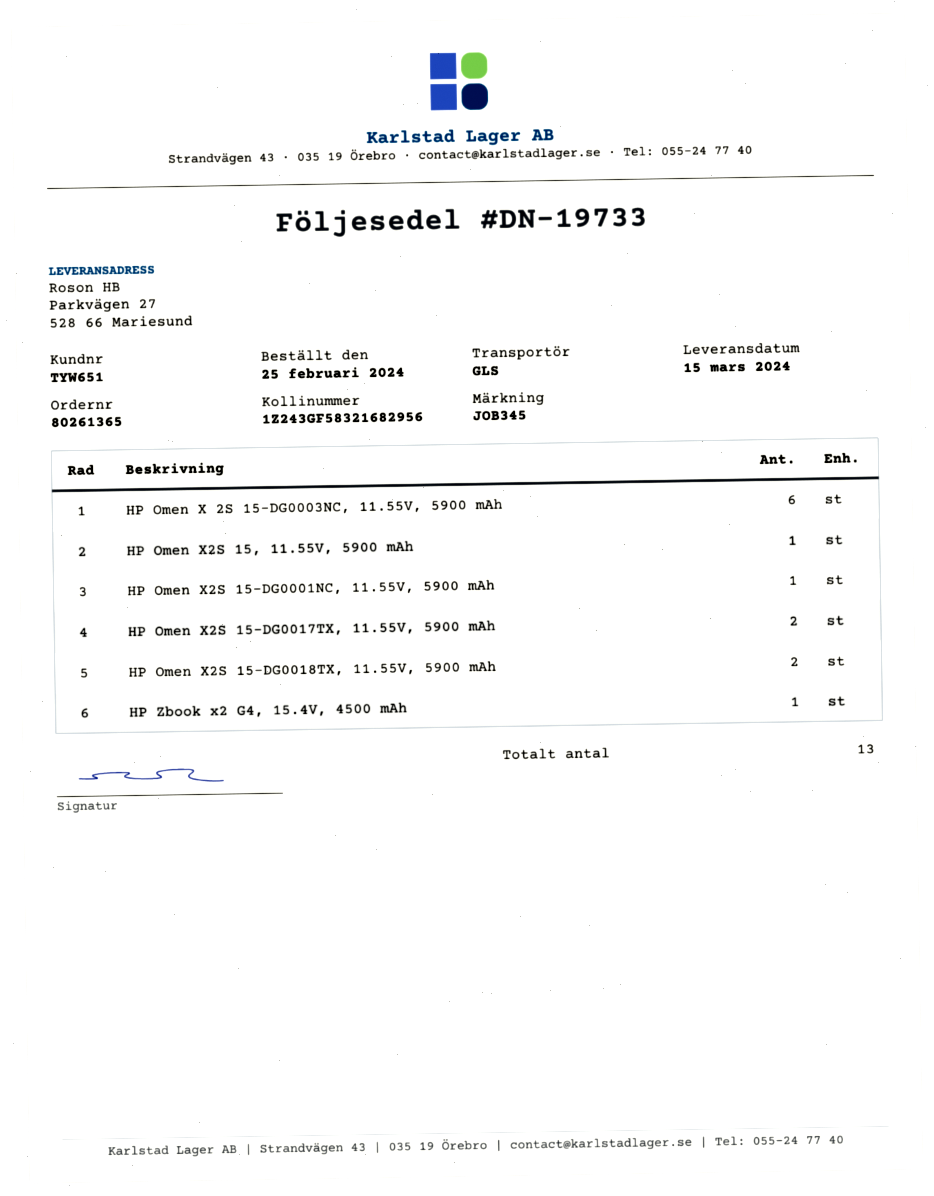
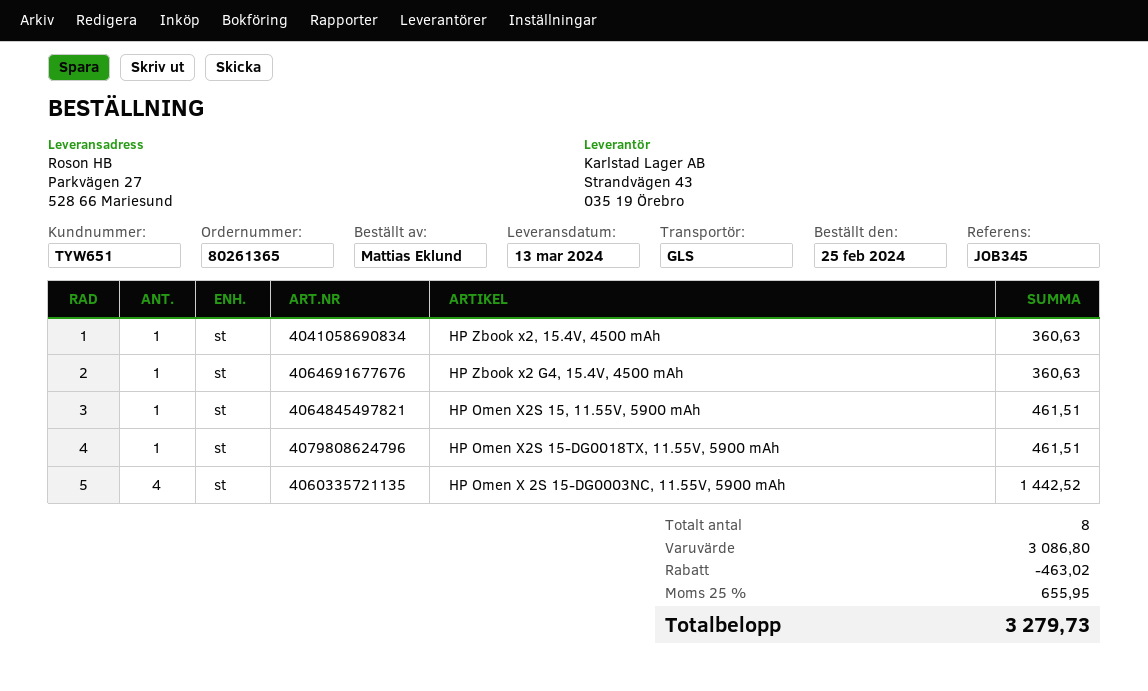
delivery date: 2024-03-15 -> 2024-03-13
HP Omen X 2S 15-DG0003NC, 11.55V, 5900 mAh: 6 -> 4
HP Omen X2S 15-DG0001NC, 11.55V, 5900 mAh: 1 -> none
HP Omen X2S 15-DG0017TX, 11.55V, 5900 mAh: 2 -> none
HP Omen X2S 15-DG0018TX, 11.55V, 5900 mAh: 2 -> 1
HP Zbook x2, 15.4V, 4500 mAh: none -> 1
total quantity: 13 -> 8

